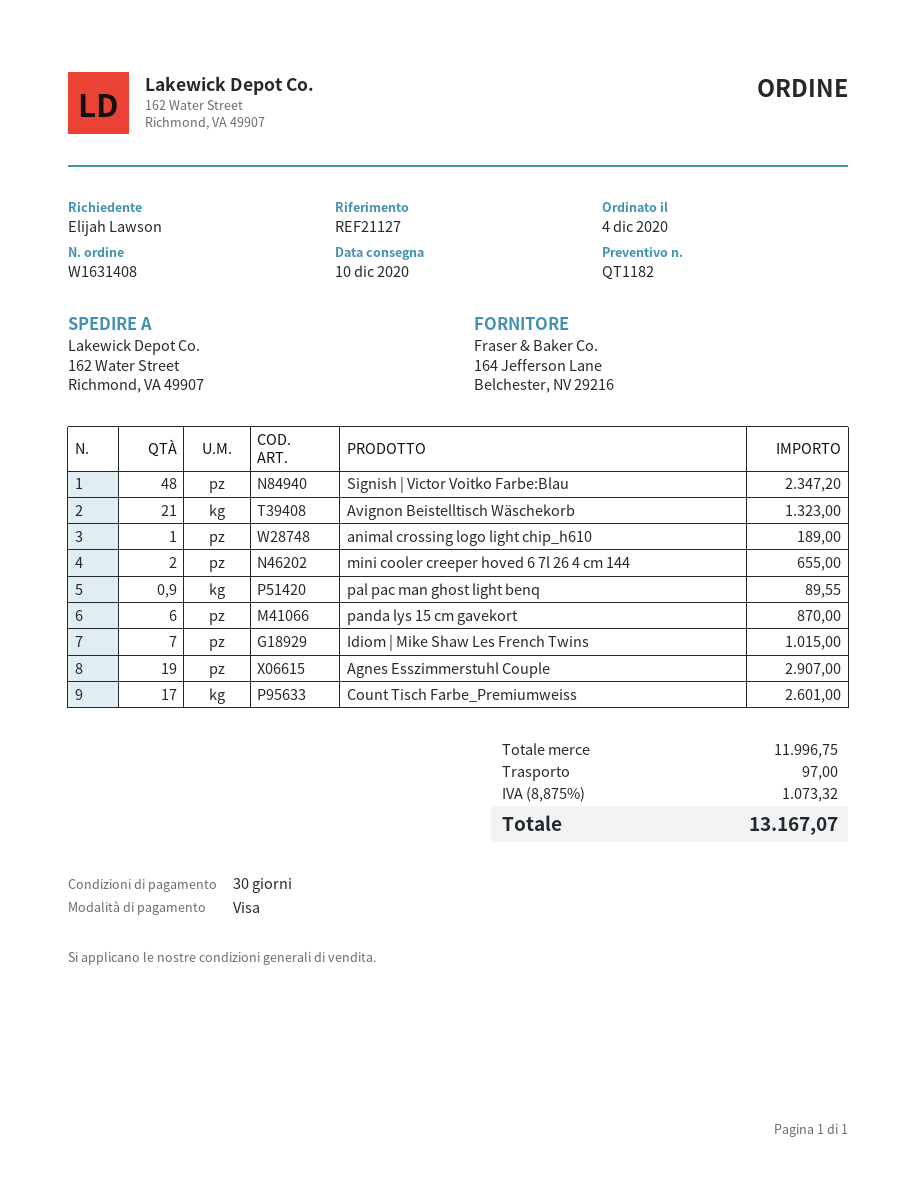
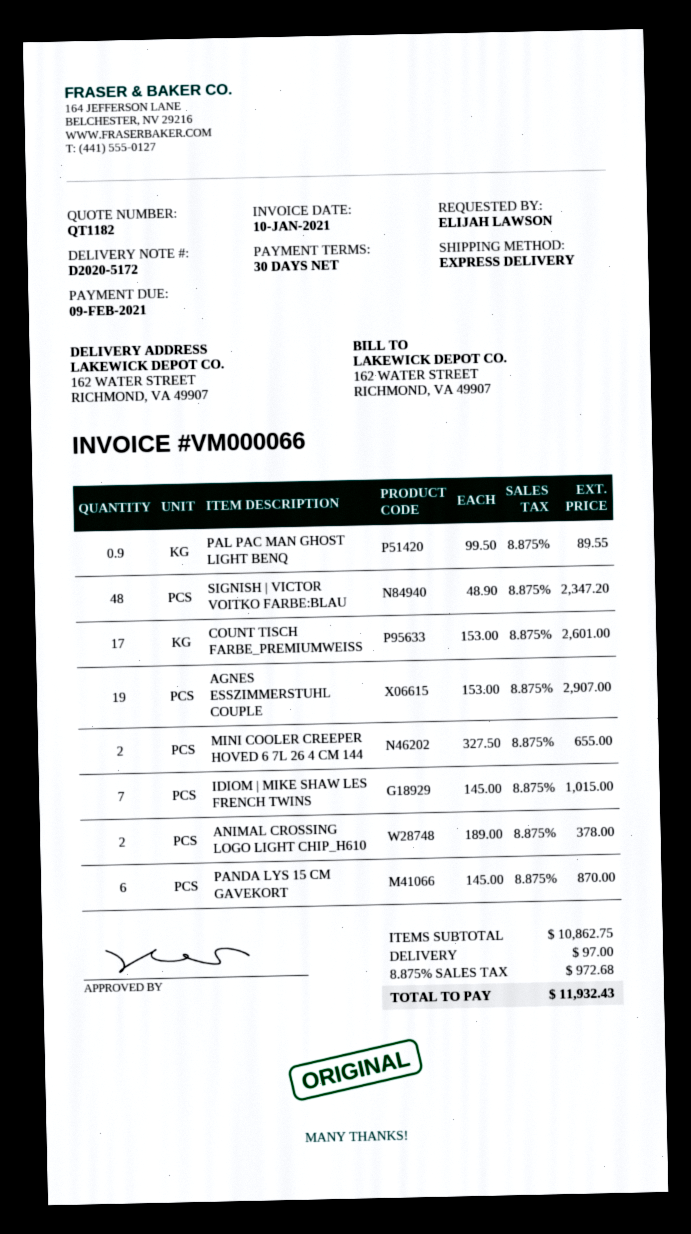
Avignon Beistelltisch Wäschekorb: 21 for 1323.00 -> none
animal crossing logo light chip_h610: 1 for 189.00 -> 2 for 378.00
subtotal: 11996.75 -> 10862.75
tax: 8.875% = 1073.32 -> 8.875% = 972.68
total: 13167.07 -> 11932.43

